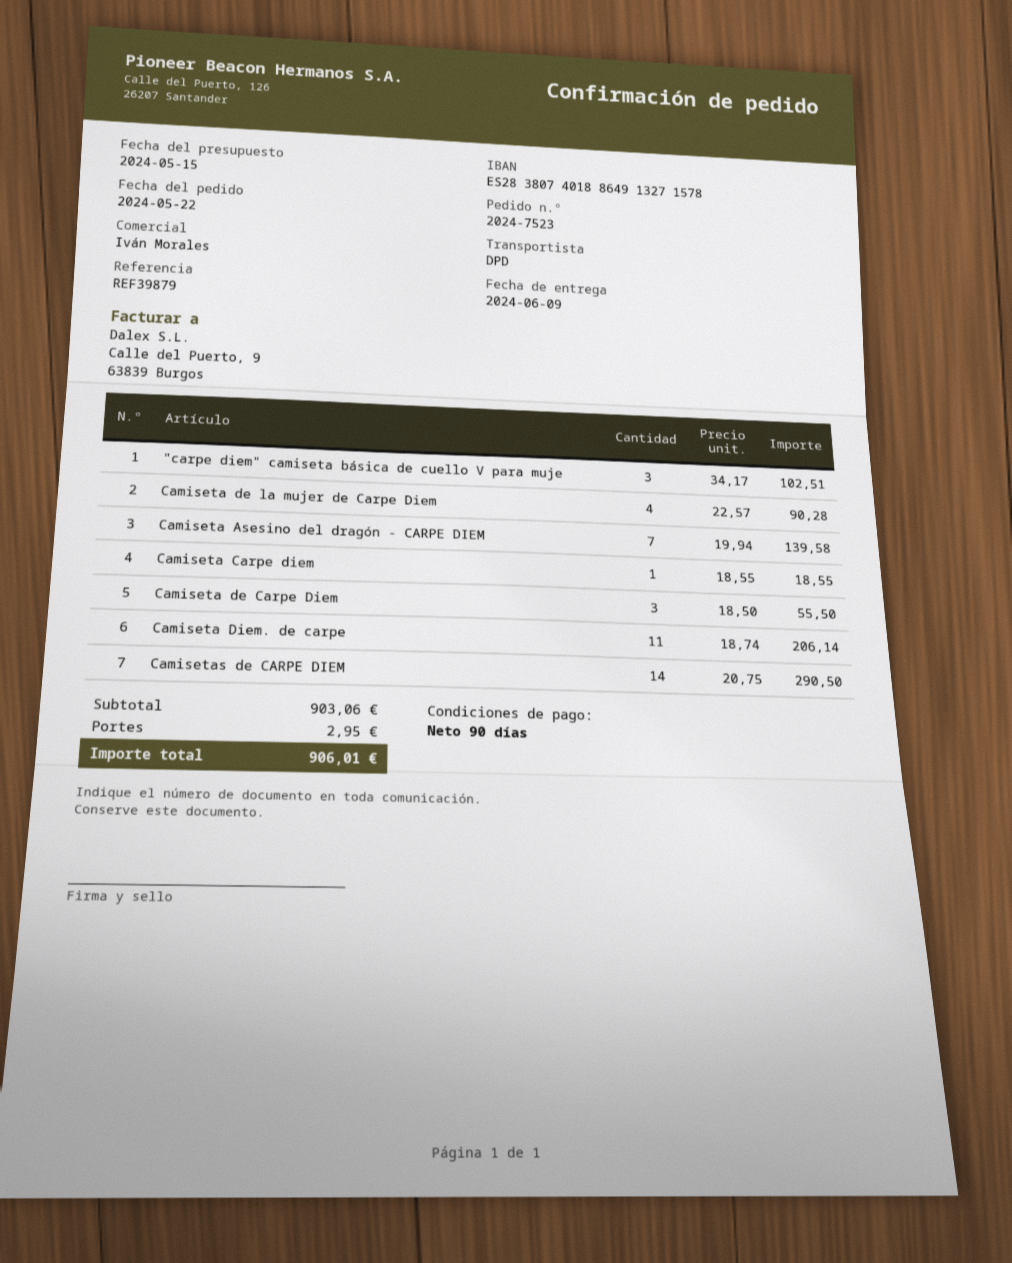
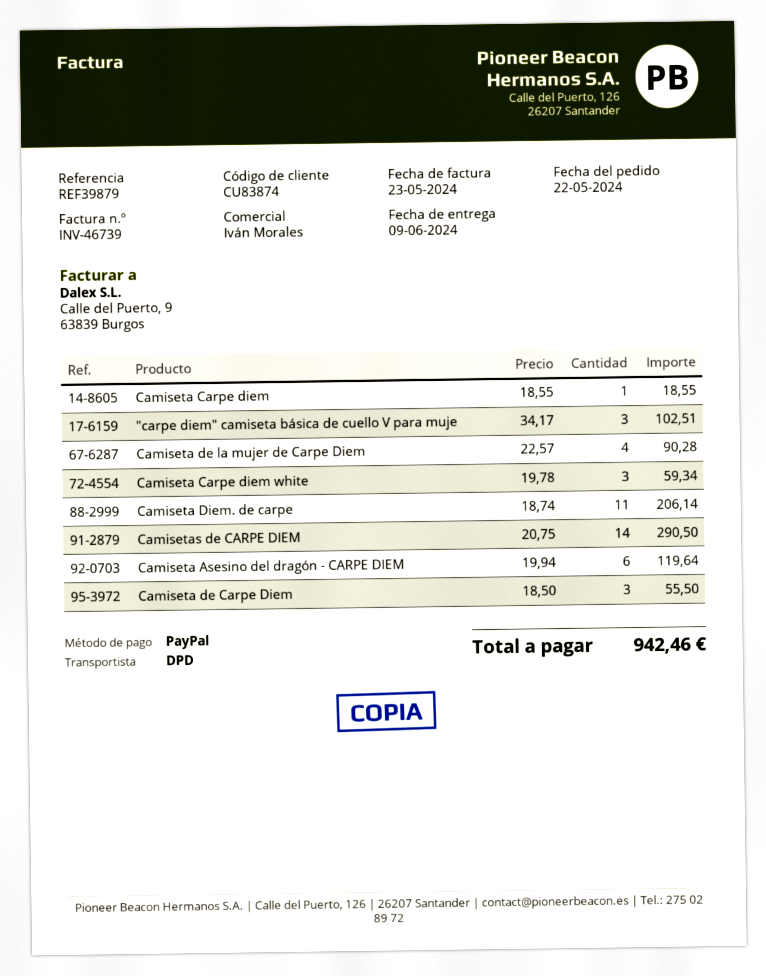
Camiseta Asesino del dragón - CARPE DIEM: 7 x 19.94 = 139.58 -> 6 x 19.94 = 119.64
Camiseta Carpe diem white: none -> 3 x 19.78 = 59.34
shipping: 2.95 -> none
total: 906.01 -> 942.46

